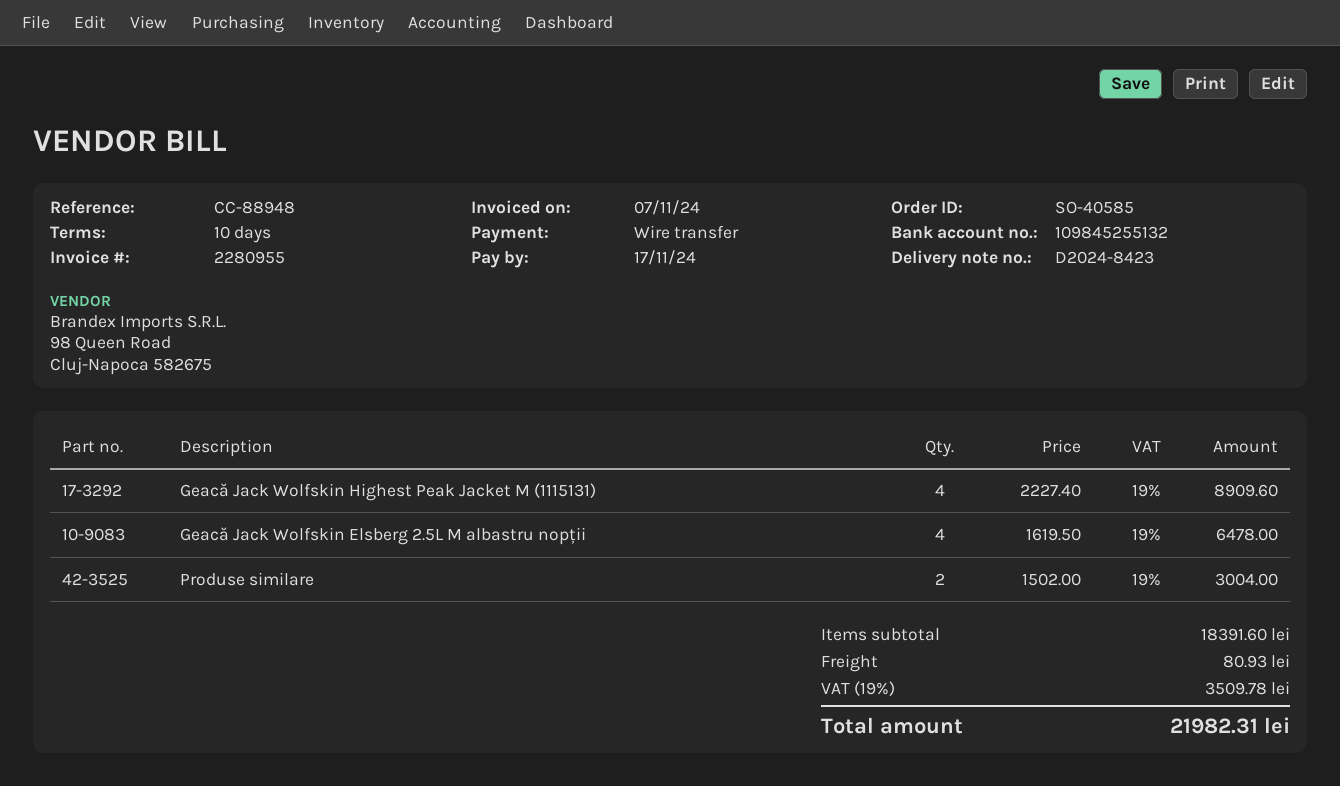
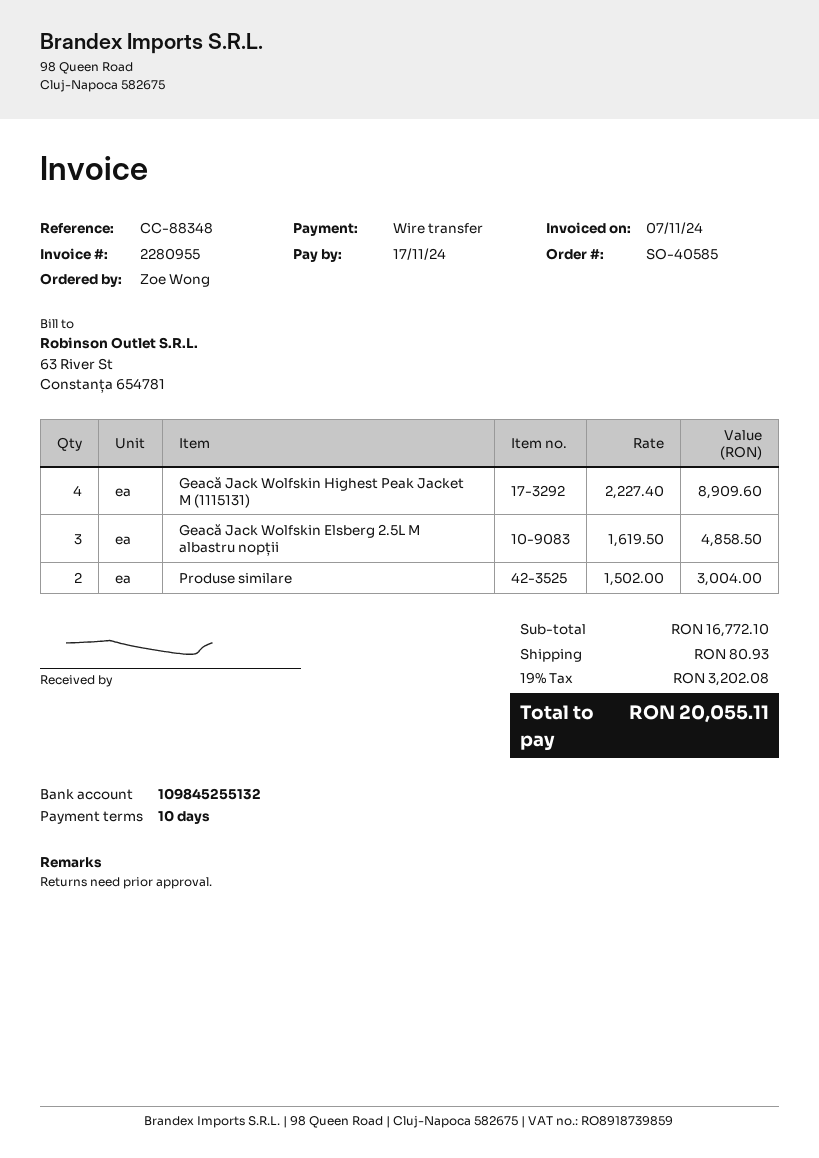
reference: CC-88948 -> CC-88348
Geacă Jack Wolfskin Elsberg 2.5L M albastru nopții: 4 x 1619.50 = 6478.00 -> 3 x 1619.50 = 4858.50
subtotal: 18391.60 -> 16772.10
tax: 19% = 3509.78 -> 19% = 3202.08
total: 21982.31 -> 20055.11

